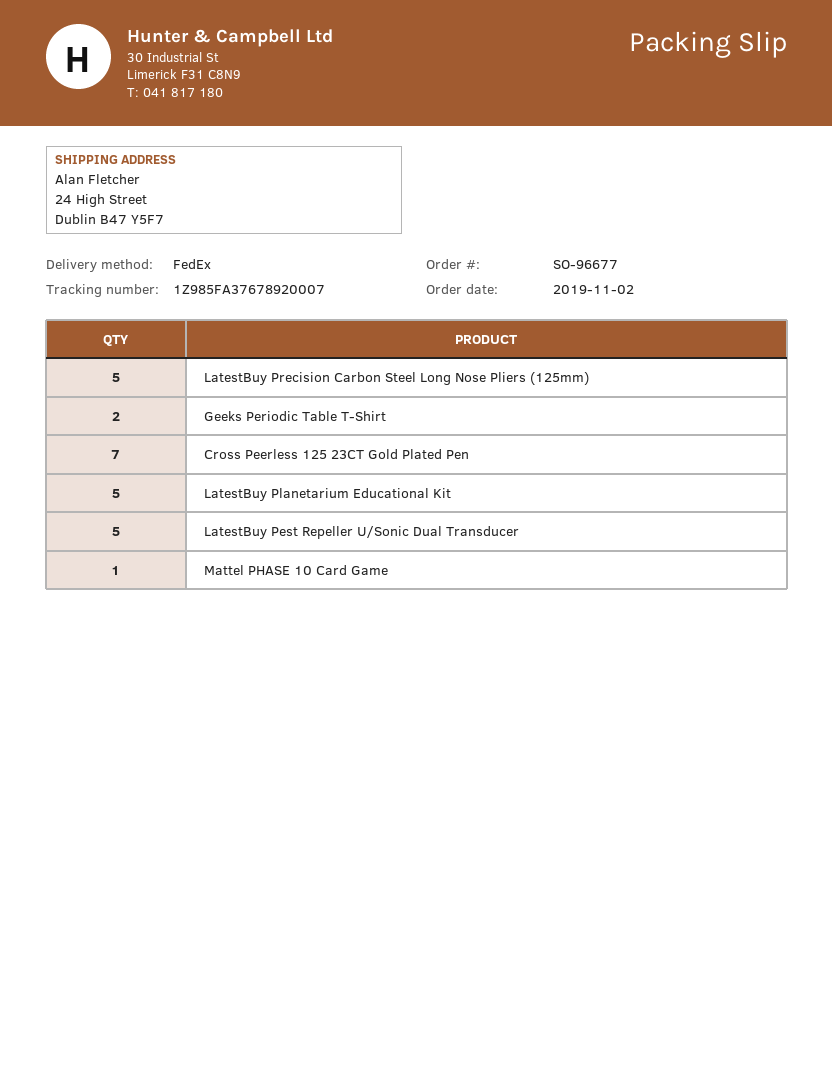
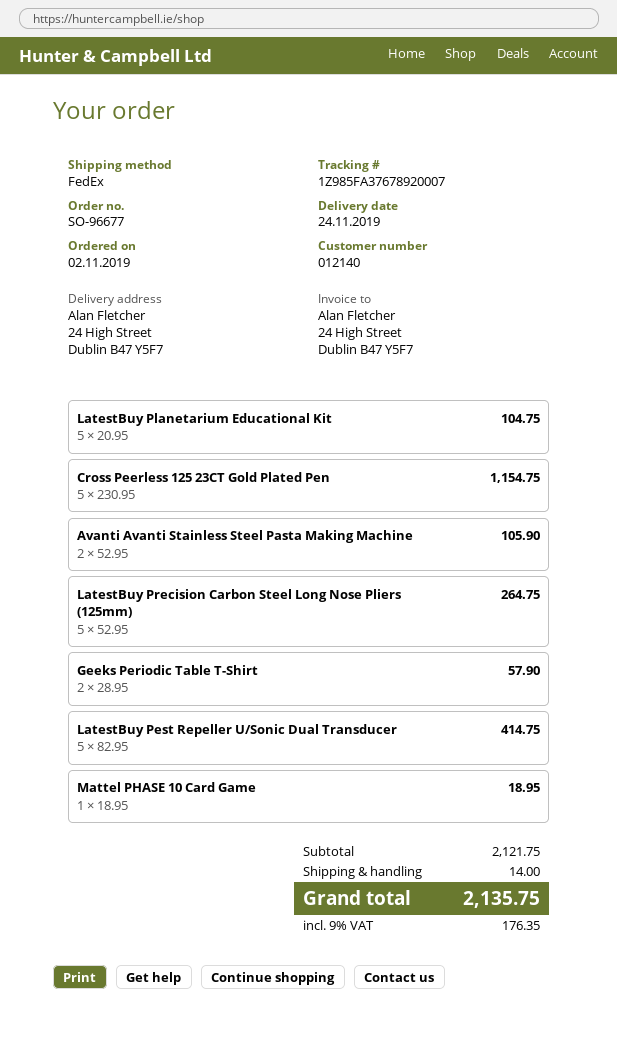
Cross Peerless 125 23CT Gold Plated Pen: 7 -> 5
Avanti Avanti Stainless Steel Pasta Making Machine: none -> 2

